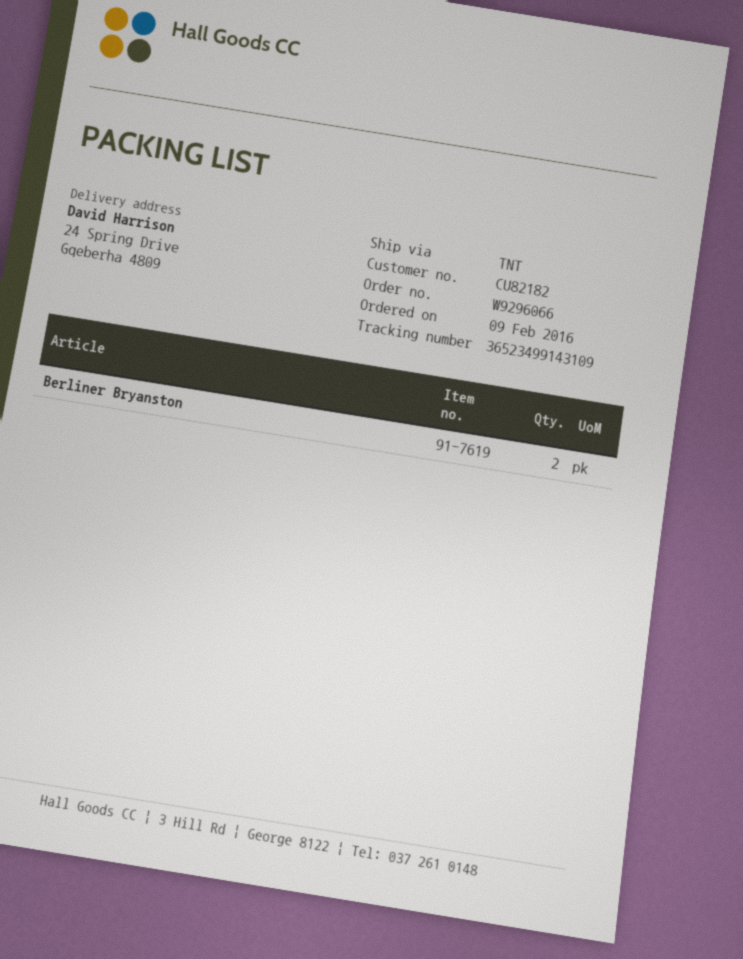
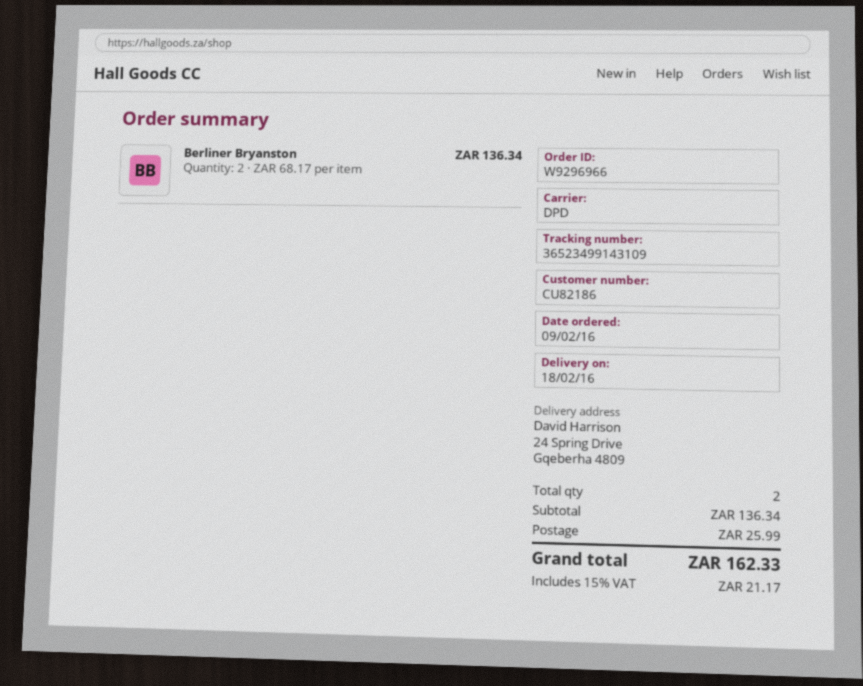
order number: W9296066 -> W9296966
customer number: CU82182 -> CU82186
shipping method: TNT -> DPD

